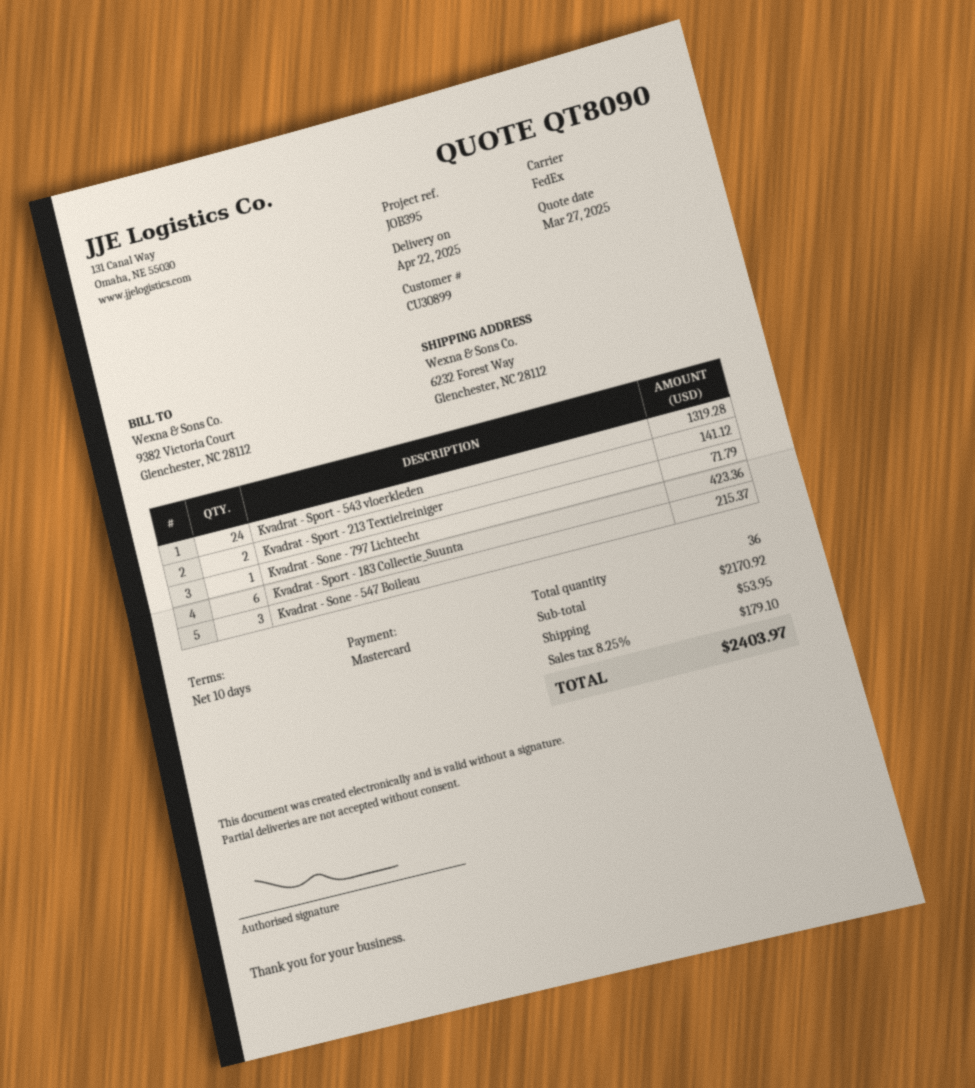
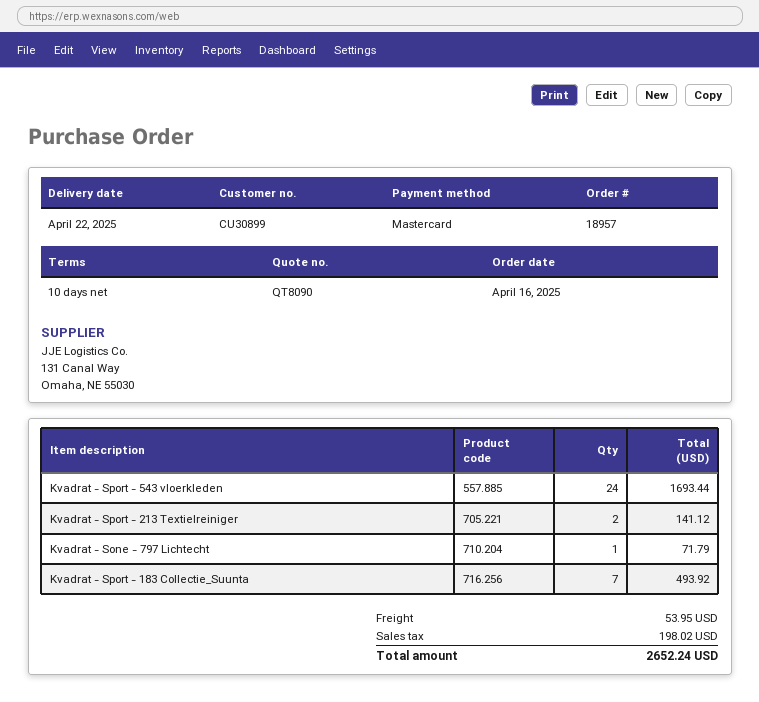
Kvadrat - Sport - 543 vloerkleden: 24 for 1319.28 -> 24 for 1693.44
Kvadrat - Sport - 183 Collectie_Suunta: 6 for 423.36 -> 7 for 493.92
Kvadrat - Sone - 547 Boileau: 3 for 215.37 -> none
tax: 179.10 -> 198.02
total: 2403.97 -> 2652.24

